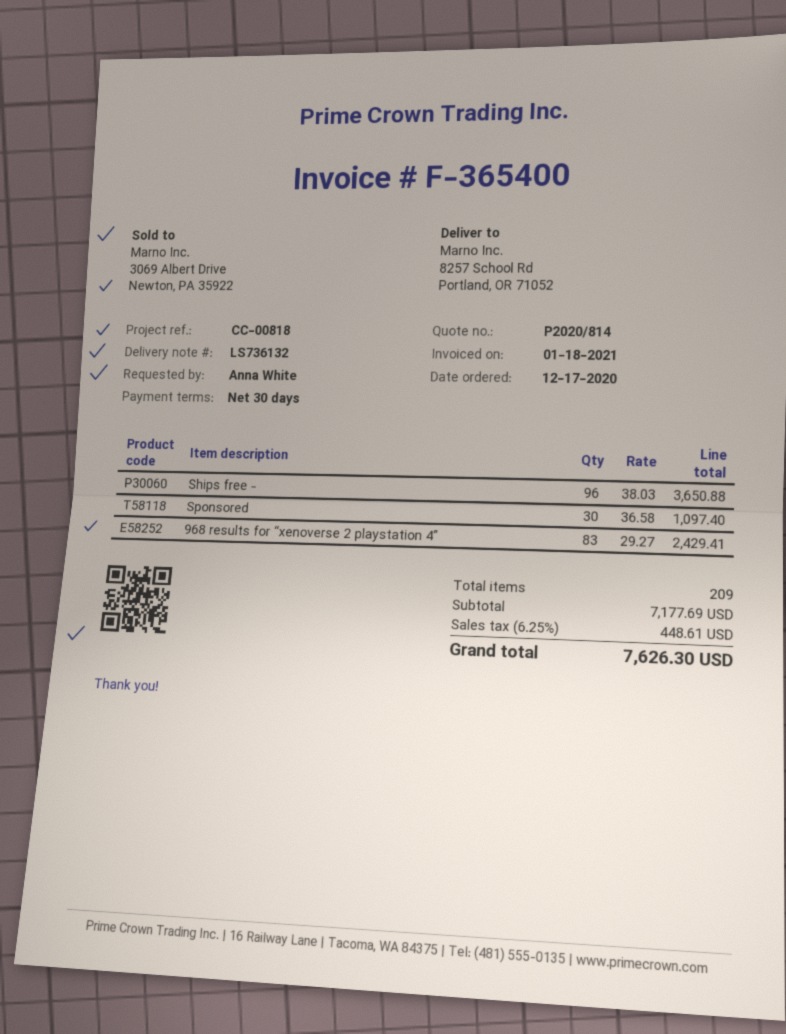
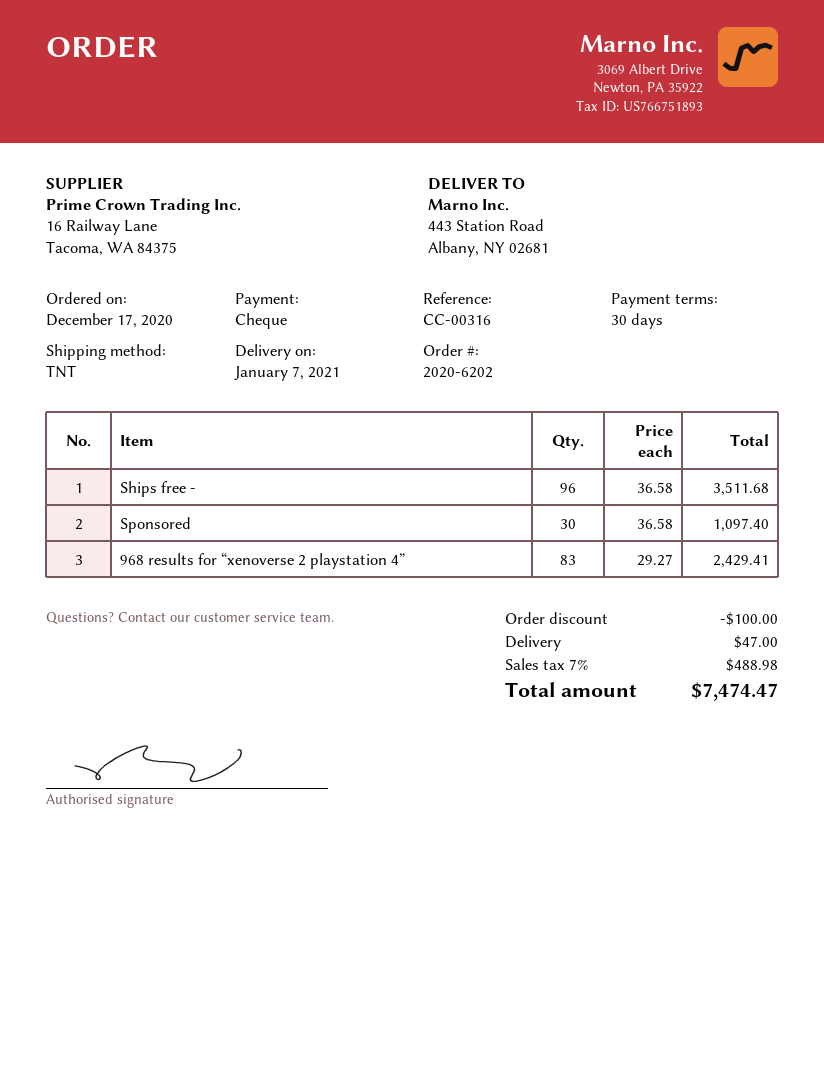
reference: CC-00818 -> CC-00316
ship to: 8257 School Rd, Portland, OR 71052 -> 443 Station Road, Albany, NY 02681
Ships free -: 96 x 38.03 = 3650.88 -> 96 x 36.58 = 3511.68
discount: none -> 100.00
shipping: none -> 47.00
tax: 6.25% = 448.61 -> 7% = 488.98
total: 7626.30 -> 7474.47

